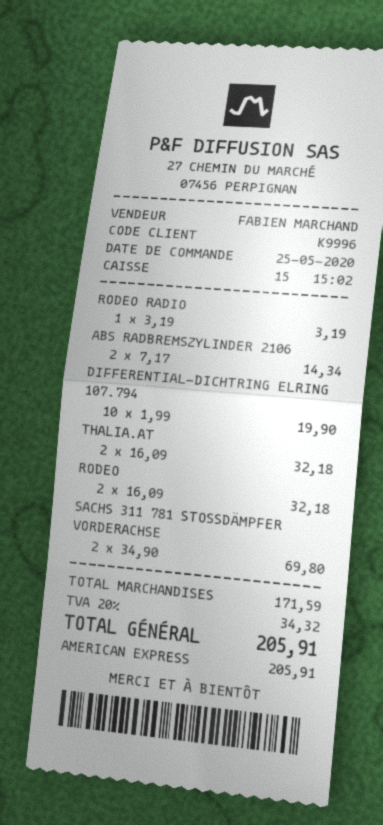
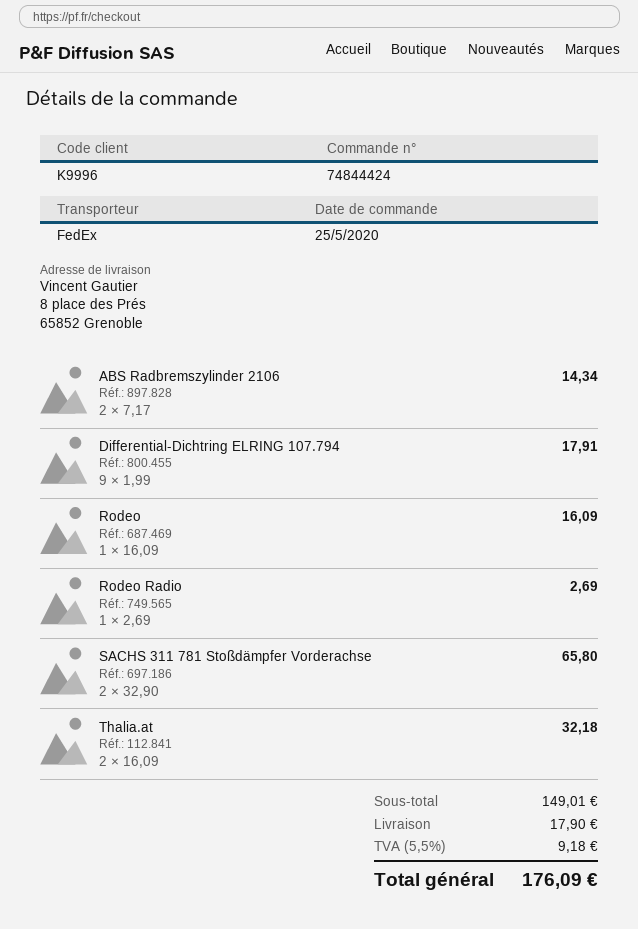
RODEO RADIO: 1 x 3.19 = 3.19 -> 1 x 2.69 = 2.69
DIFFERENTIAL-DICHTRING ELRING 107.794: 10 x 1.99 = 19.90 -> 9 x 1.99 = 17.91
RODEO: 2 x 16.09 = 32.18 -> 1 x 16.09 = 16.09
SACHS 311 781 STOSSDÄMPFER VORDERACHSE: 2 x 34.90 = 69.80 -> 2 x 32.90 = 65.80
subtotal: 171.59 -> 149.01
shipping: none -> 17.90
tax: 20% = 34.32 -> 5.5% = 9.18
total: 205.91 -> 176.09

